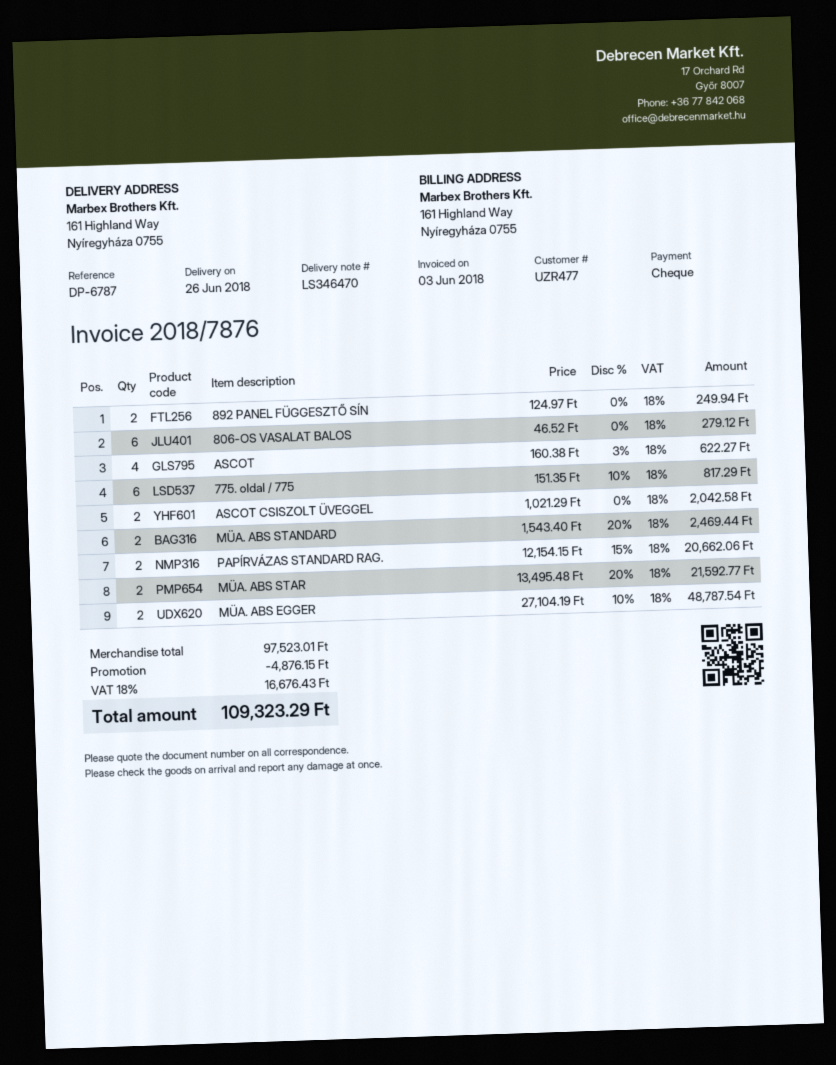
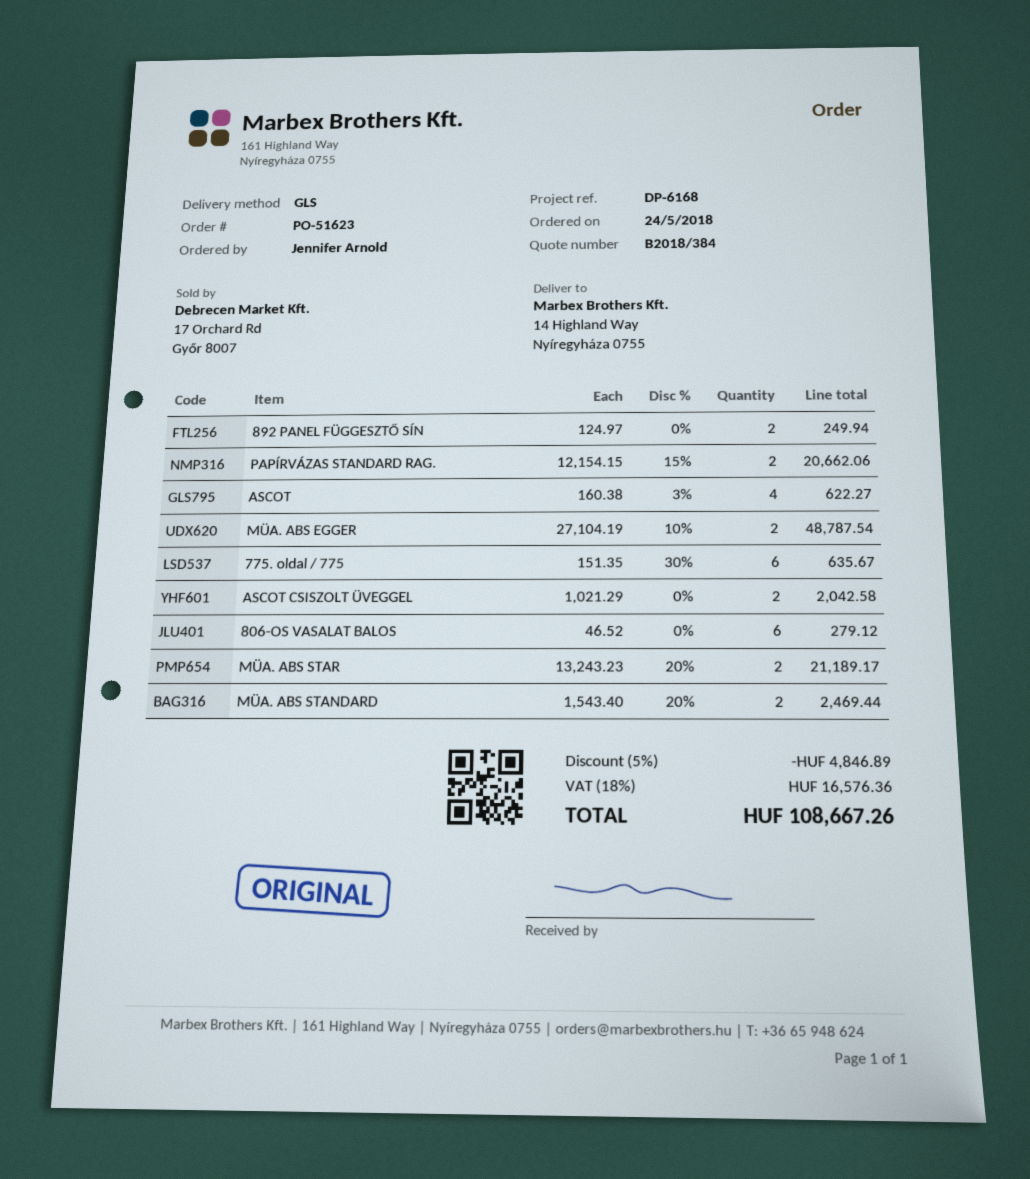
reference: DP-6787 -> DP-6168
ship to: 161 Highland Way, Nyíregyháza 0755 -> 14 Highland Way, Nyíregyháza 0755
775. oldal / 775: 6 x 151.35 - 10% = 817.29 -> 6 x 151.35 - 30% = 635.67
MÜA. ABS STAR: 2 x 13495.48 - 20% = 21592.77 -> 2 x 13243.23 - 20% = 21189.17
discount: 4876.15 -> 4846.89
tax: 18% = 16676.43 -> 18% = 16576.36
total: 109323.29 -> 108667.26

